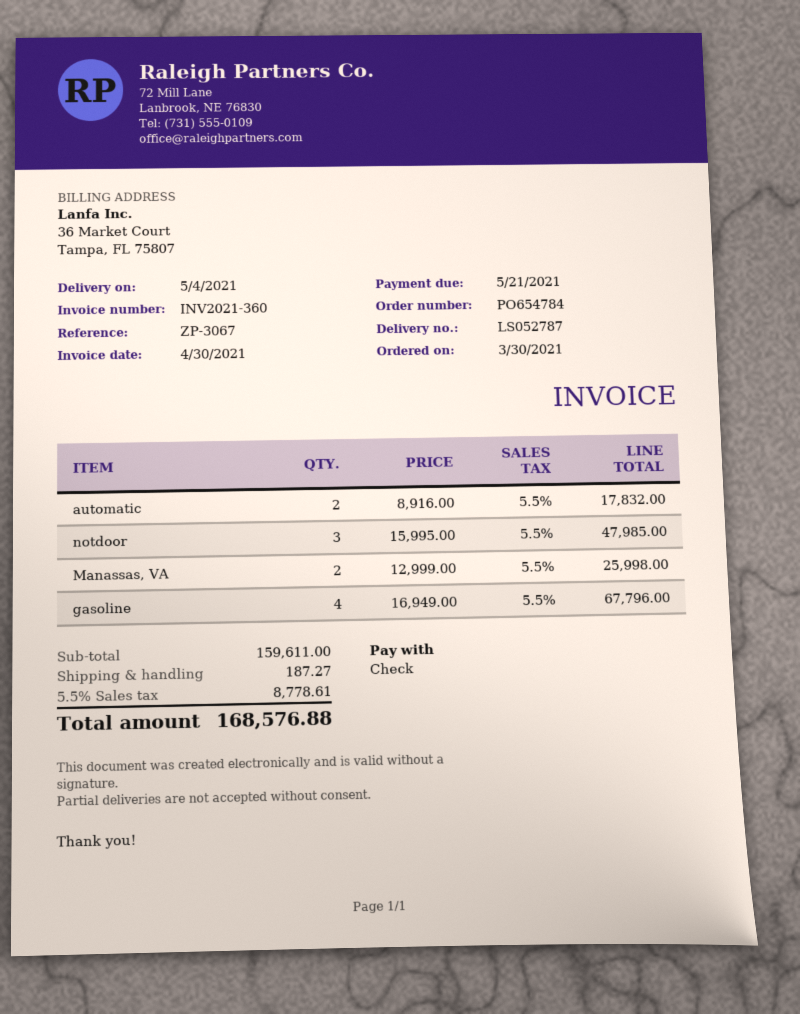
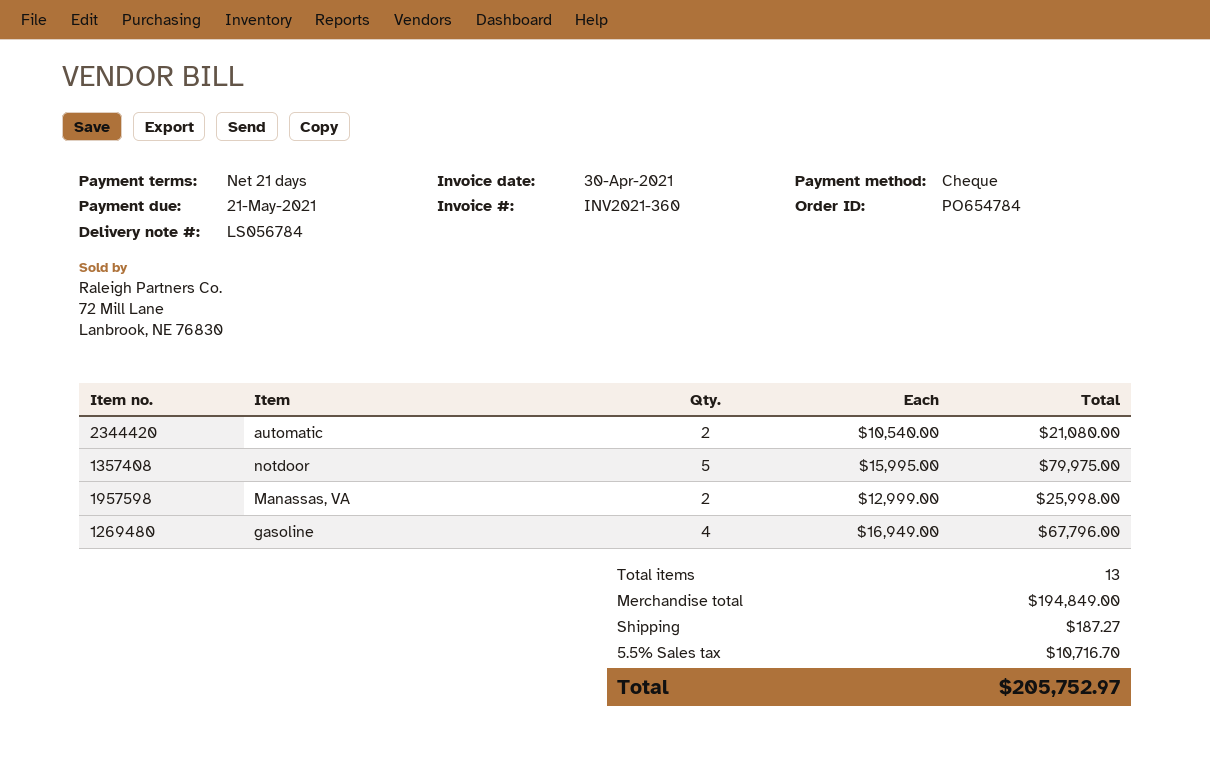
delivery note number: LS052787 -> LS056784
automatic: 2 x 8916.00 = 17832.00 -> 2 x 10540.00 = 21080.00
notdoor: 3 x 15995.00 = 47985.00 -> 5 x 15995.00 = 79975.00
subtotal: 159611.00 -> 194849.00
tax: 5.5% = 8778.61 -> 5.5% = 10716.70
total: 168576.88 -> 205752.97

